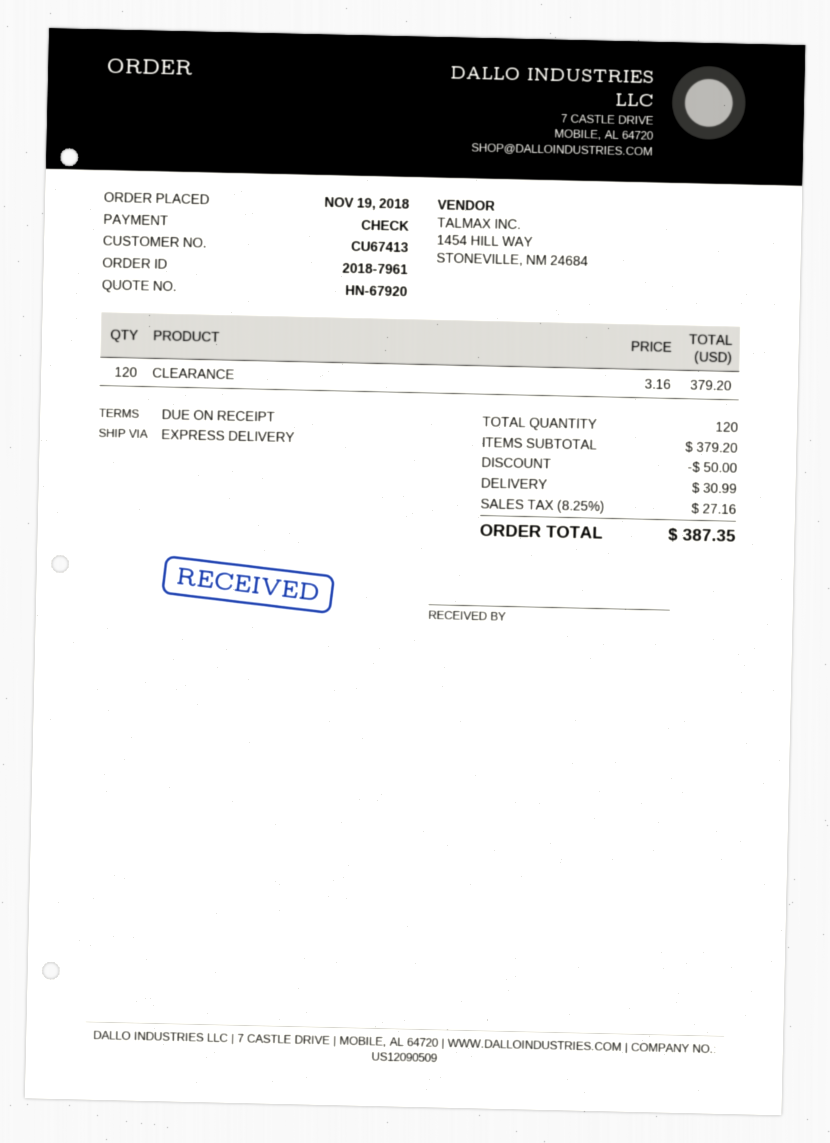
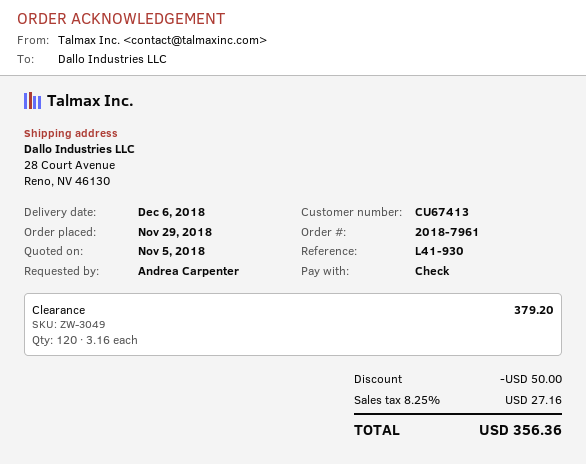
order date: 2018-11-19 -> 2018-11-29
shipping: 30.99 -> none
total: 387.35 -> 356.36

